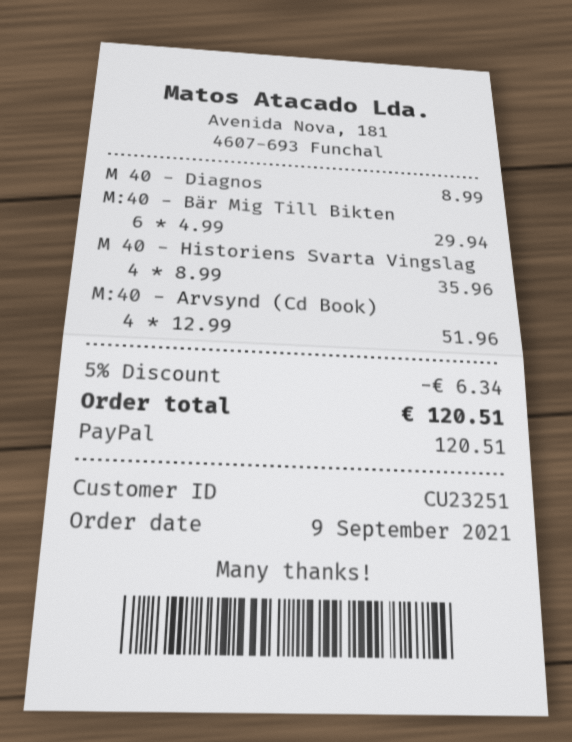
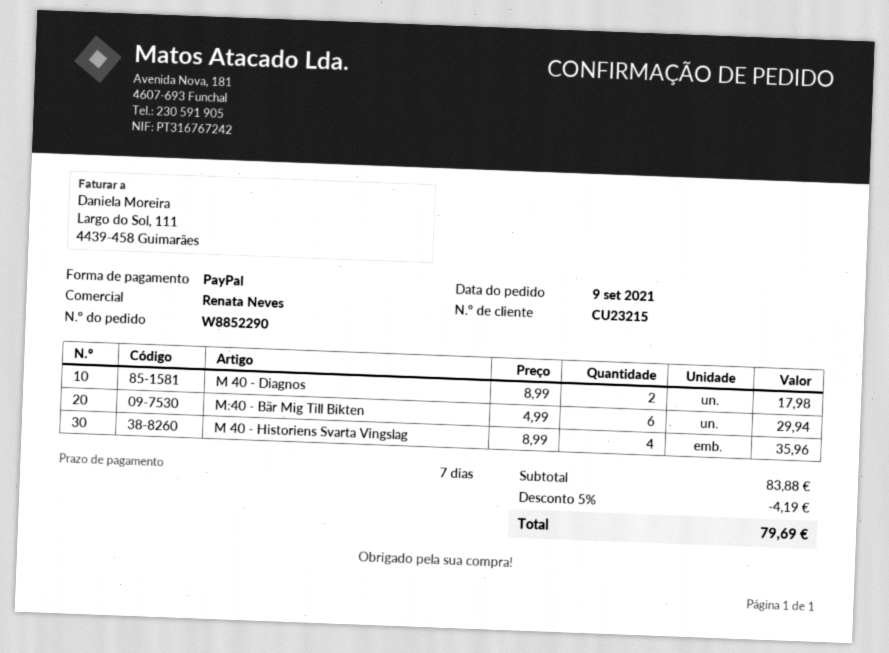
customer number: CU23251 -> CU23215
M 40 - Diagnos: 1 x 8.99 = 8.99 -> 2 x 8.99 = 17.98
M:40 - Arvsynd (Cd Book): 4 x 12.99 = 51.96 -> none
discount: 5% = 6.34 -> 5% = 4.19
total: 120.51 -> 79.69

